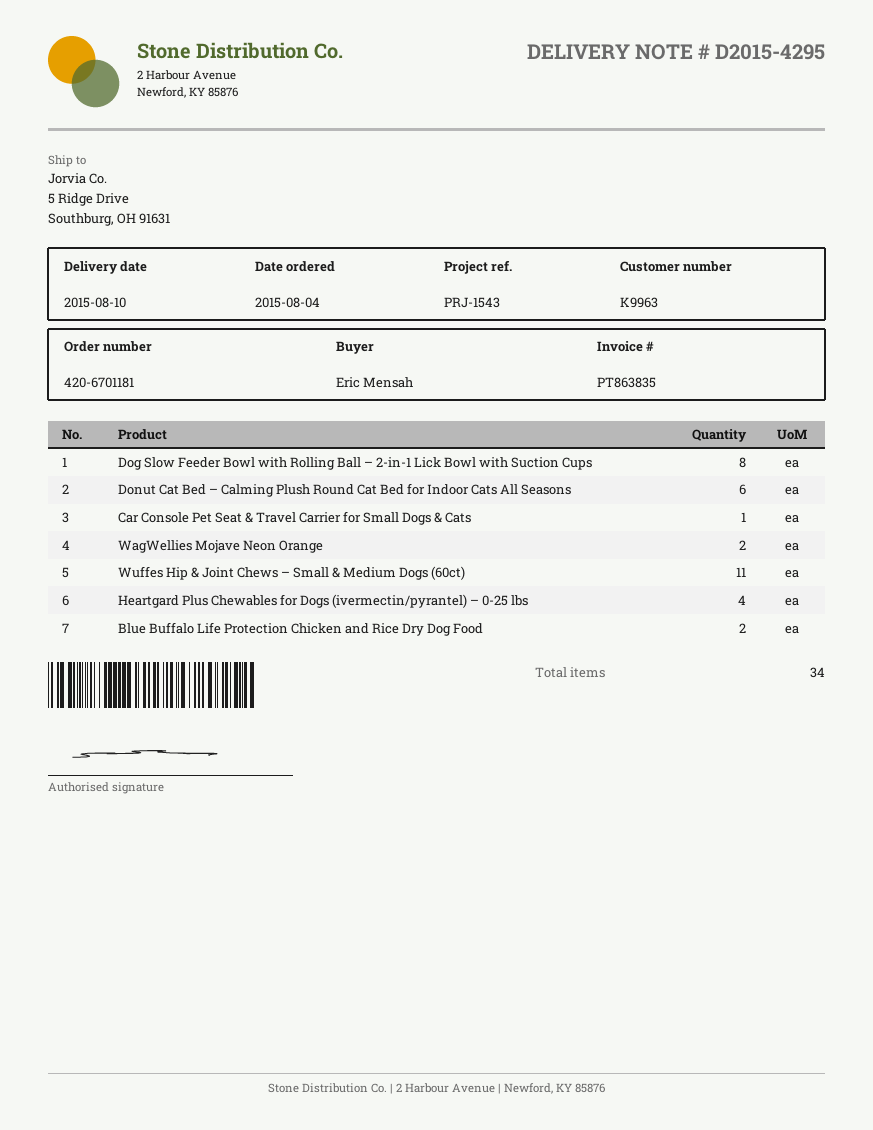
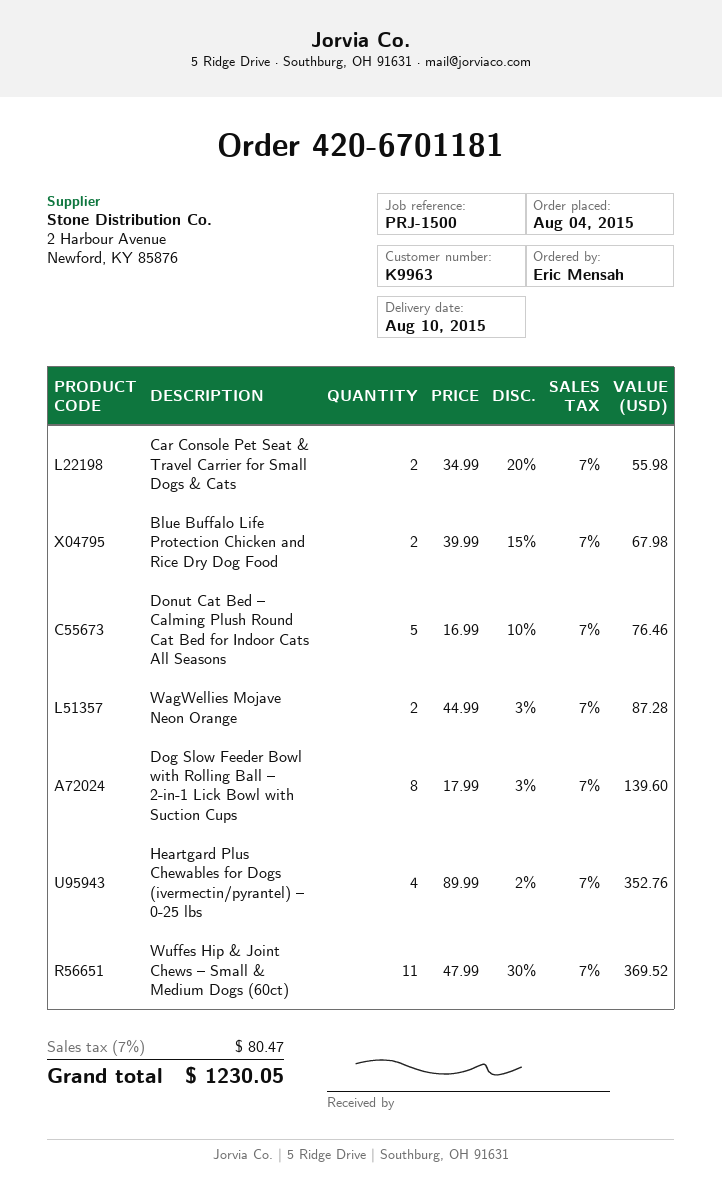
reference: PRJ-1543 -> PRJ-1500
Donut Cat Bed – Calming Plush Round Cat Bed for Indoor Cats All Seasons: 6 -> 5
Car Console Pet Seat & Travel Carrier for Small Dogs & Cats: 1 -> 2

